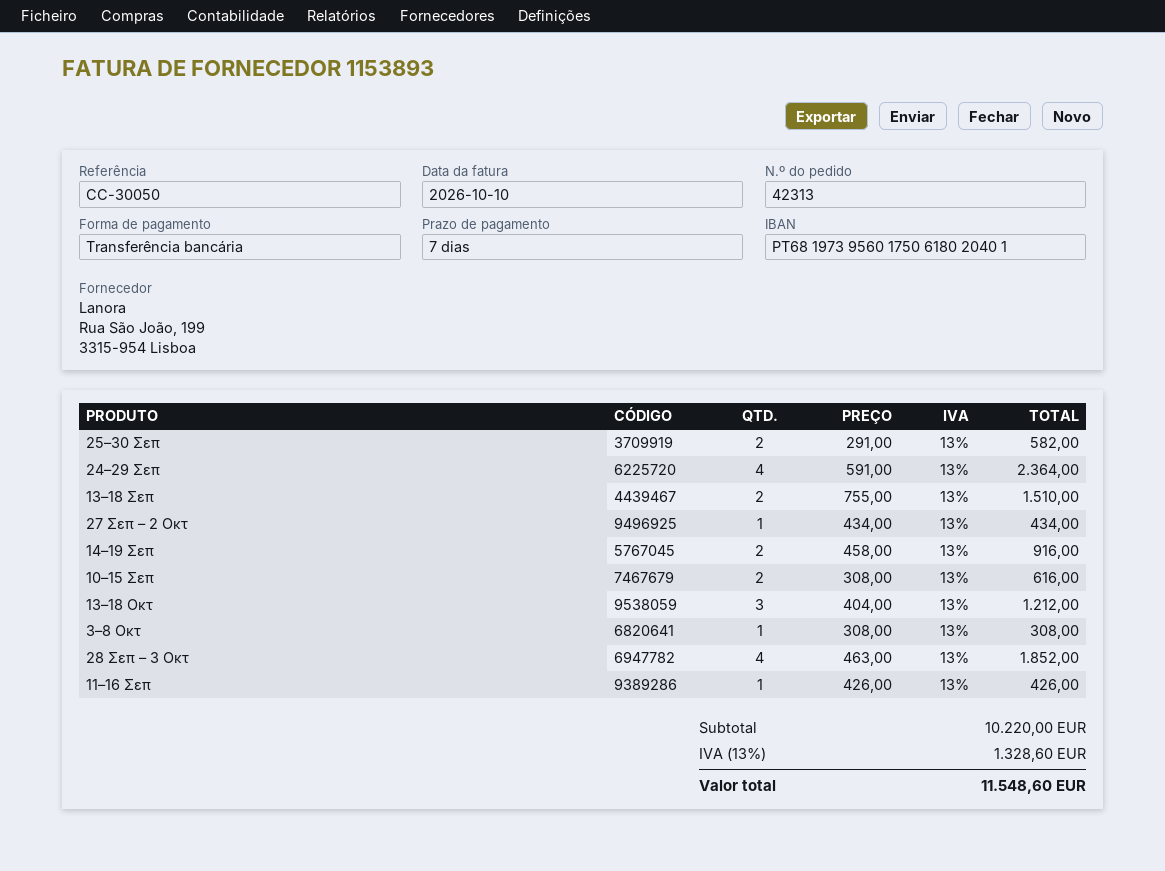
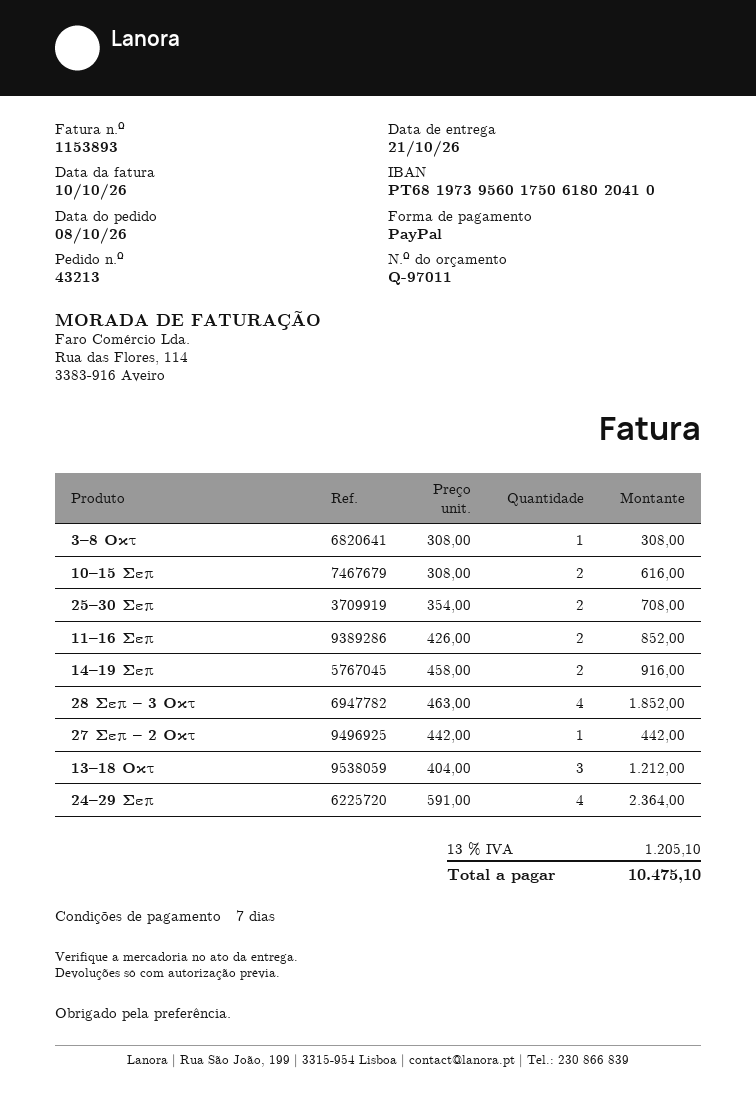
order number: 42313 -> 43213
payment method: bank transfer -> PayPal
bank account: PT68197395601750618020401 -> PT68197395601750618020410
25–30 Σεπ: 2 x 291.00 = 582.00 -> 2 x 354.00 = 708.00
13–18 Σεπ: 2 x 755.00 = 1510.00 -> none
27 Σεπ – 2 Οκτ: 1 x 434.00 = 434.00 -> 1 x 442.00 = 442.00
11–16 Σεπ: 1 x 426.00 = 426.00 -> 2 x 426.00 = 852.00
tax: 13% = 1328.60 -> 13% = 1205.10
total: 11548.60 -> 10475.10

